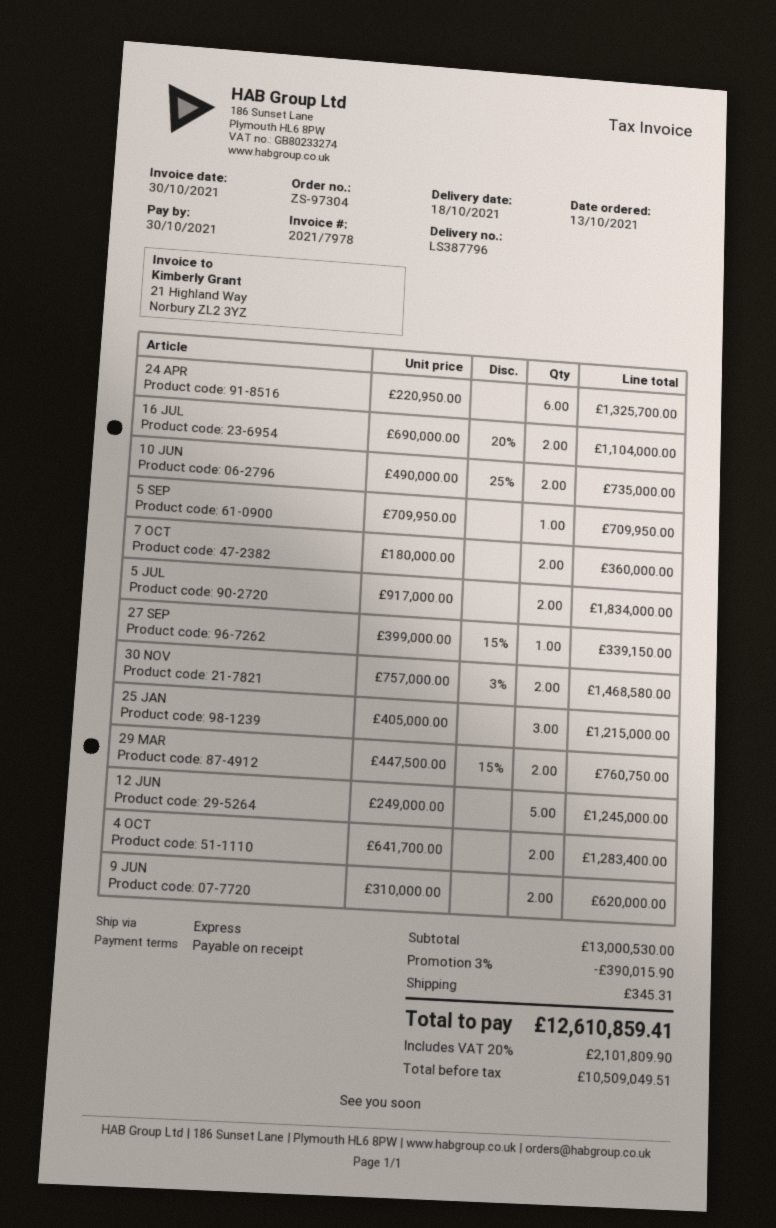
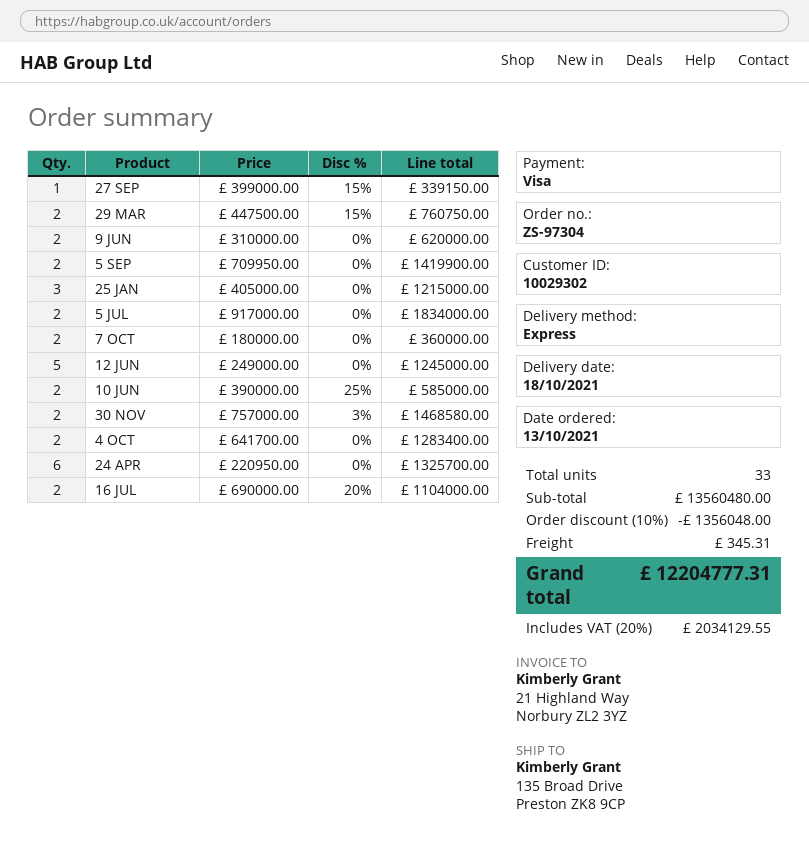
10 JUN: 2 x 490000.00 - 25% = 735000.00 -> 2 x 390000.00 - 25% = 585000.00
5 SEP: 1 x 709950.00 = 709950.00 -> 2 x 709950.00 = 1419900.00
subtotal: 13000530.00 -> 13560480.00
discount: 3% = 390015.90 -> 10% = 1356048.00
tax: 20% = 2101809.90 -> 20% = 2034129.55
total: 12610859.41 -> 12204777.31

